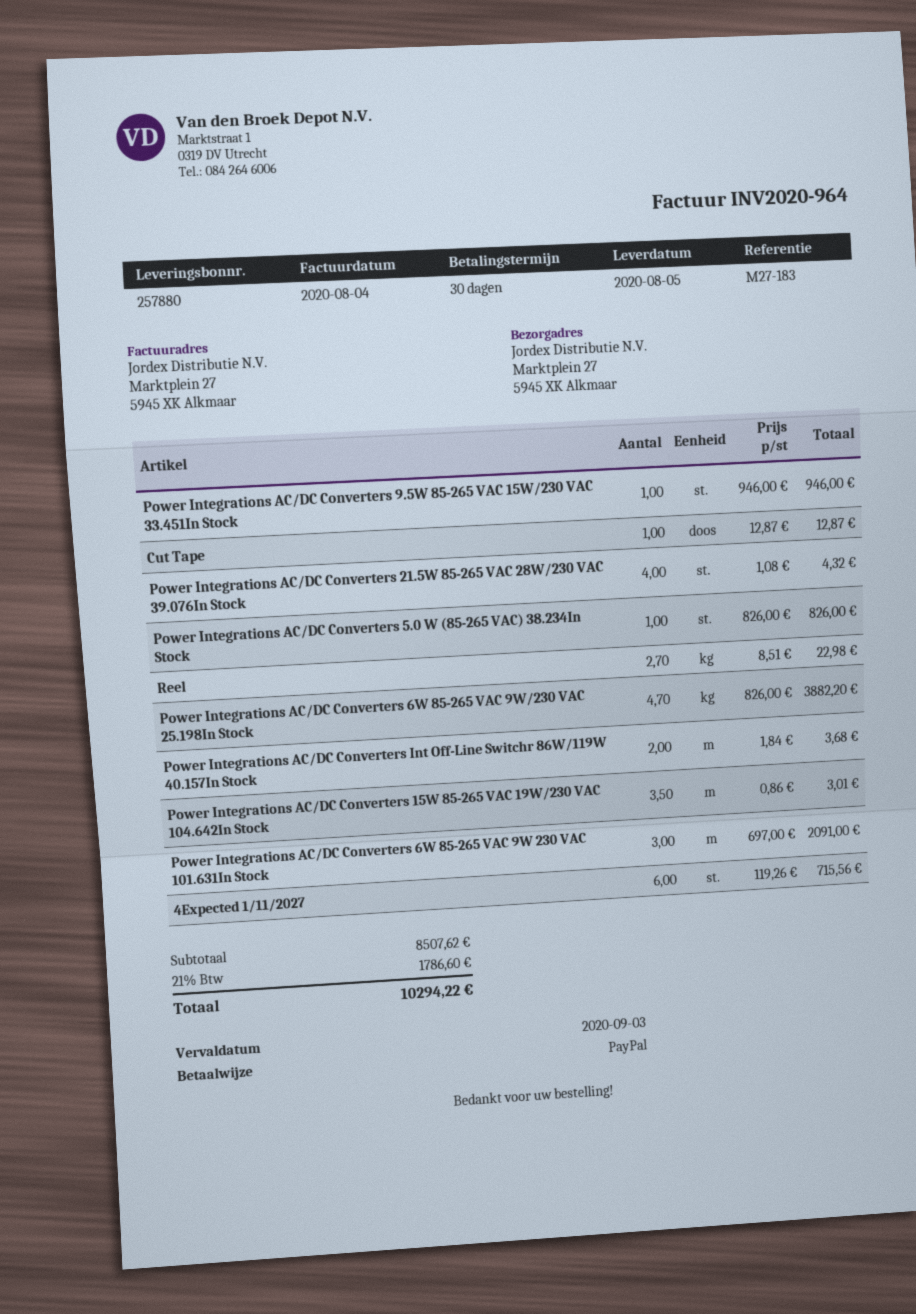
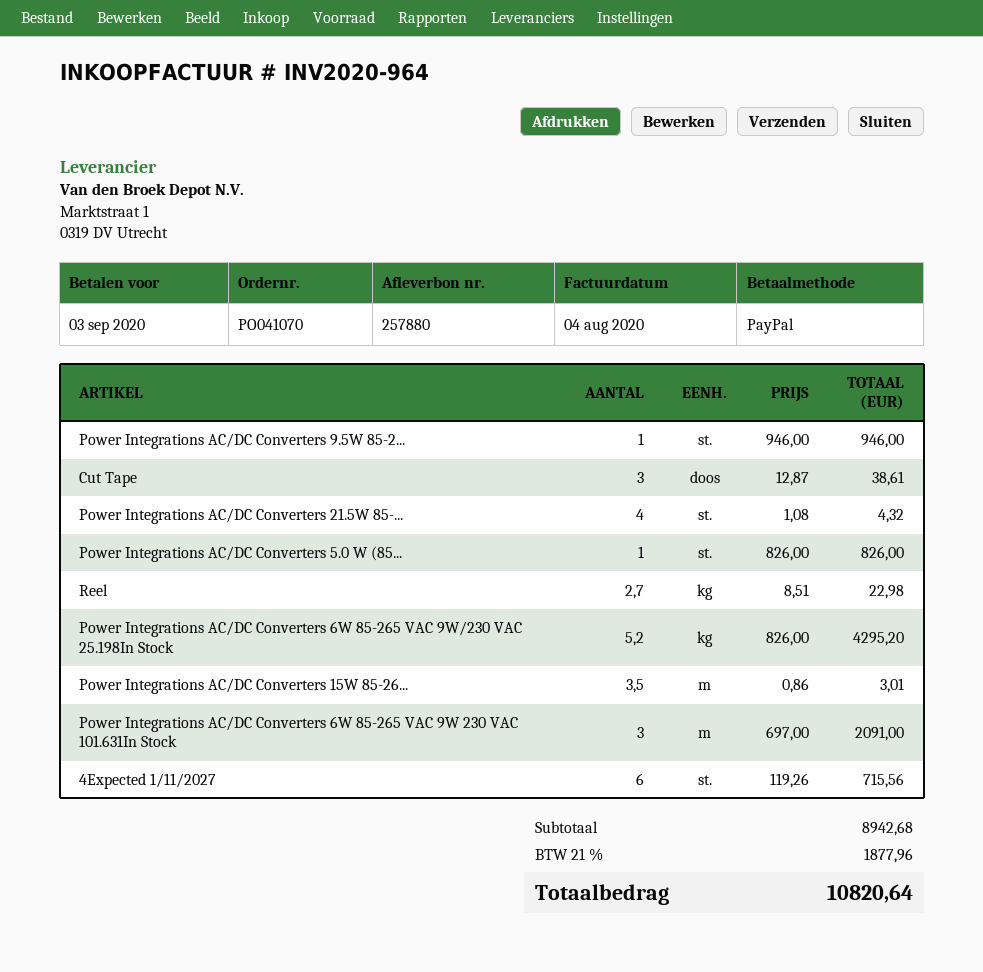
Cut Tape: 1 x 12.87 = 12.87 -> 3 x 12.87 = 38.61
Power Integrations AC/DC Converters 6W 85-265 VAC 9W/230 VAC 25.198In Stock: 4.7 x 826.00 = 3882.20 -> 5.2 x 826.00 = 4295.20
Power Integrations AC/DC Converters Int Off-Line Switchr 86W/119W 40.157In Stock: 2 x 1.84 = 3.68 -> none
subtotal: 8507.62 -> 8942.68
tax: 21% = 1786.60 -> 21% = 1877.96
total: 10294.22 -> 10820.64

